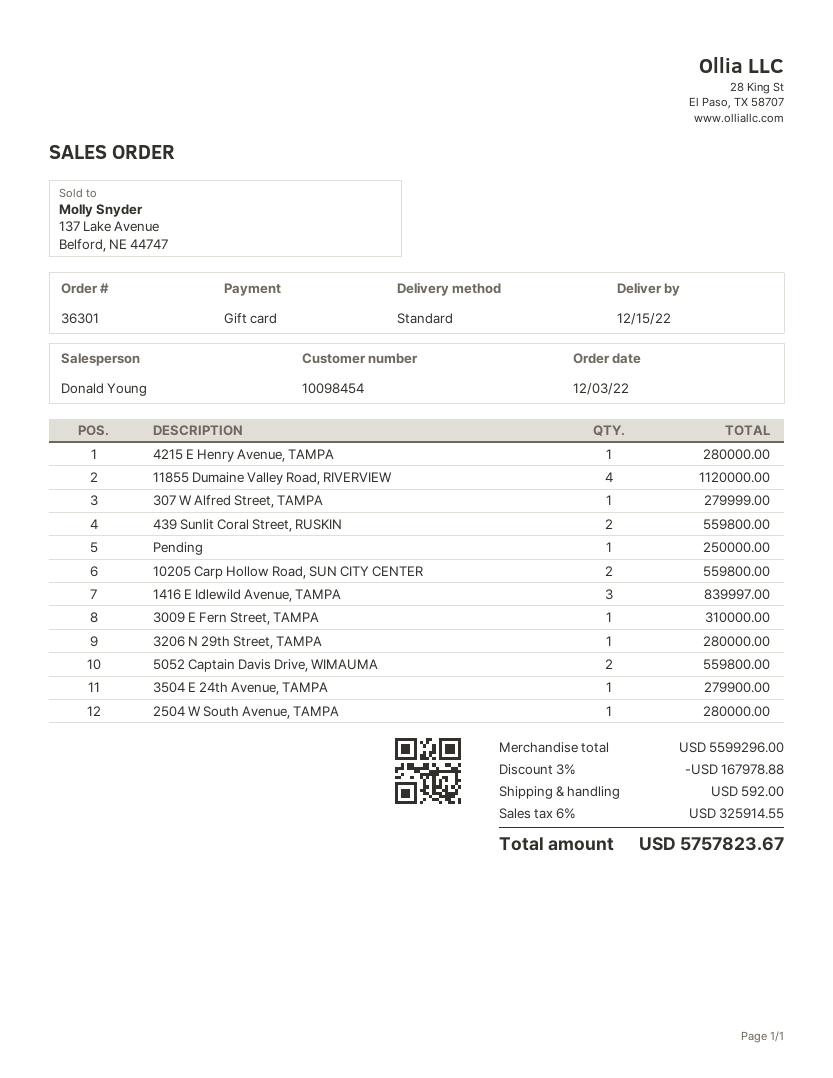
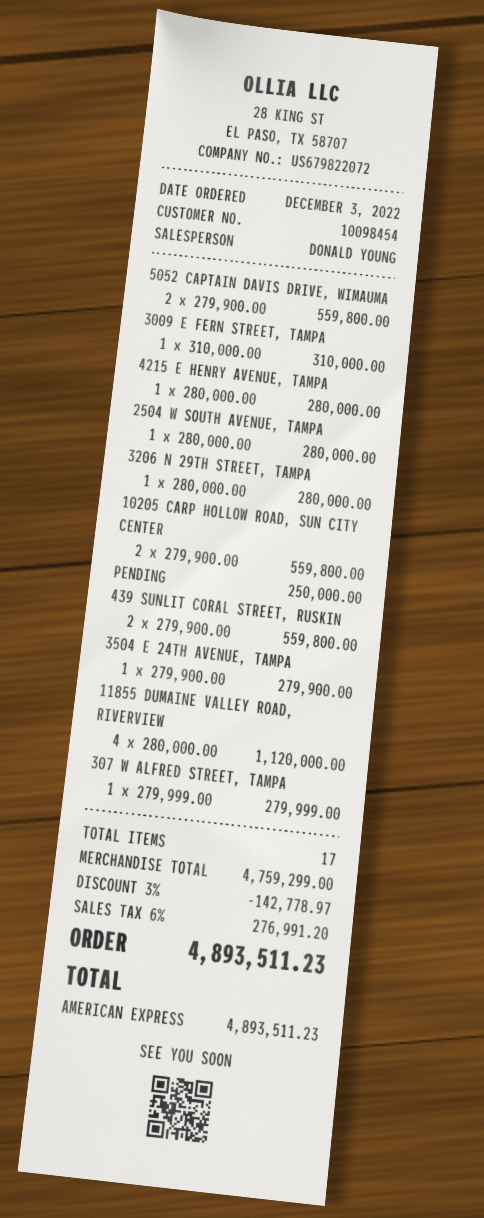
payment method: gift card -> American Express
1416 E Idlewild Avenue, TAMPA: 3 for 839997.00 -> none
subtotal: 5599296.00 -> 4759299.00
discount: 3% = 167978.88 -> 3% = 142778.97
shipping: 592.00 -> none
tax: 6% = 325914.55 -> 6% = 276991.20
total: 5757823.67 -> 4893511.23

